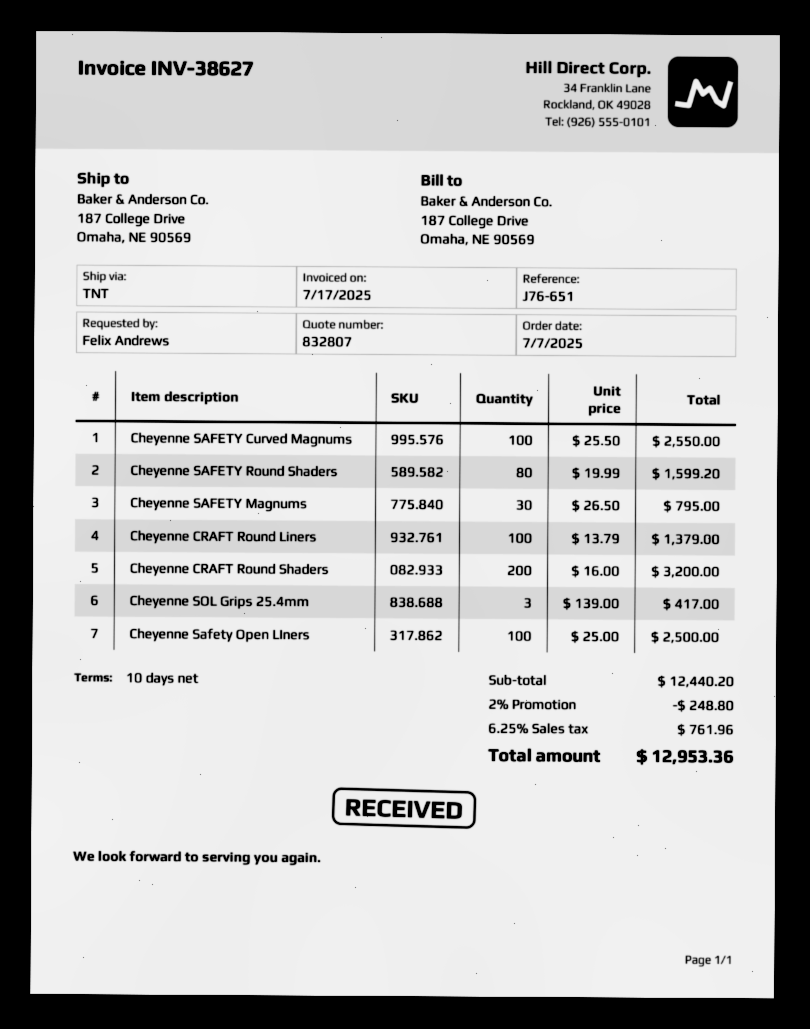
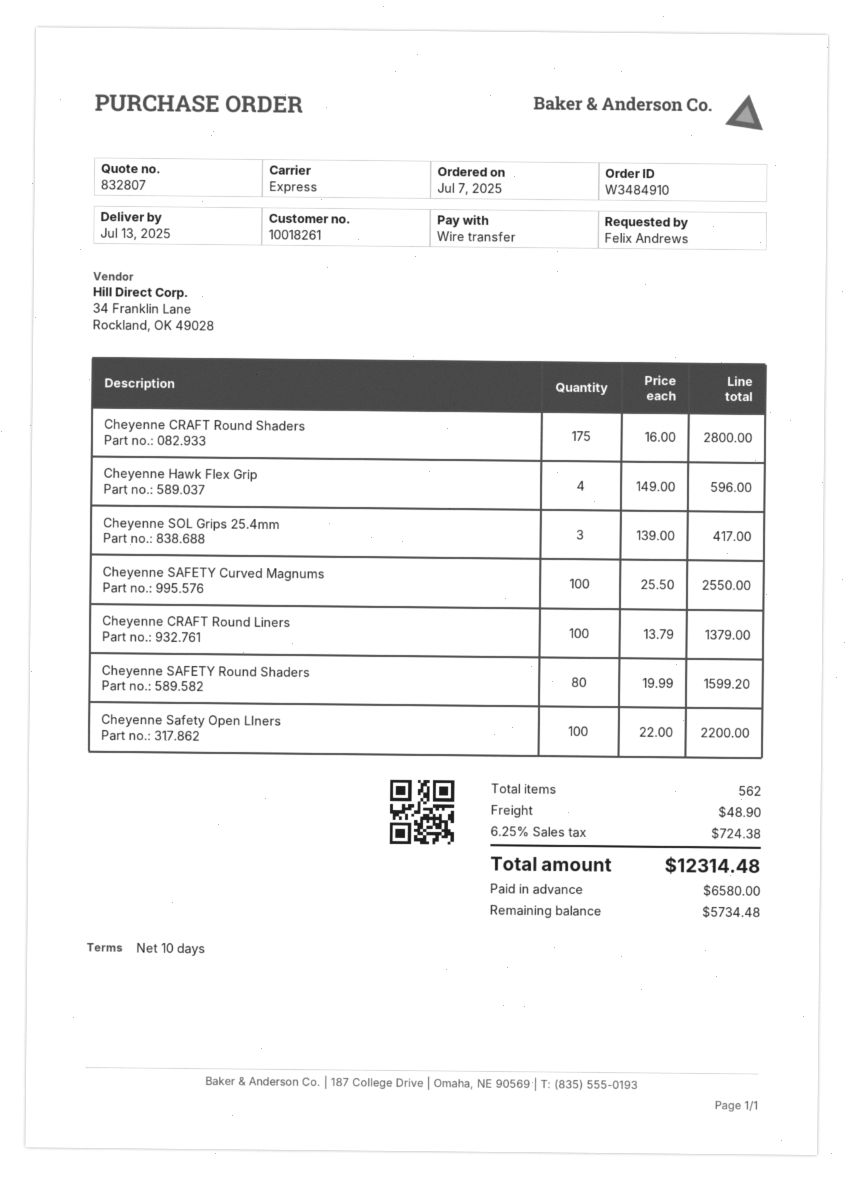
shipping method: TNT -> express
Cheyenne SAFETY Magnums: 30 x 26.50 = 795.00 -> none
Cheyenne CRAFT Round Shaders: 200 x 16.00 = 3200.00 -> 175 x 16.00 = 2800.00
Cheyenne Safety Open LIners: 100 x 25.00 = 2500.00 -> 100 x 22.00 = 2200.00
Cheyenne Hawk Flex Grip: none -> 4 x 149.00 = 596.00
discount: 2% = 248.80 -> none
shipping: none -> 48.90
tax: 6.25% = 761.96 -> 6.25% = 724.38
total: 12953.36 -> 12314.48

